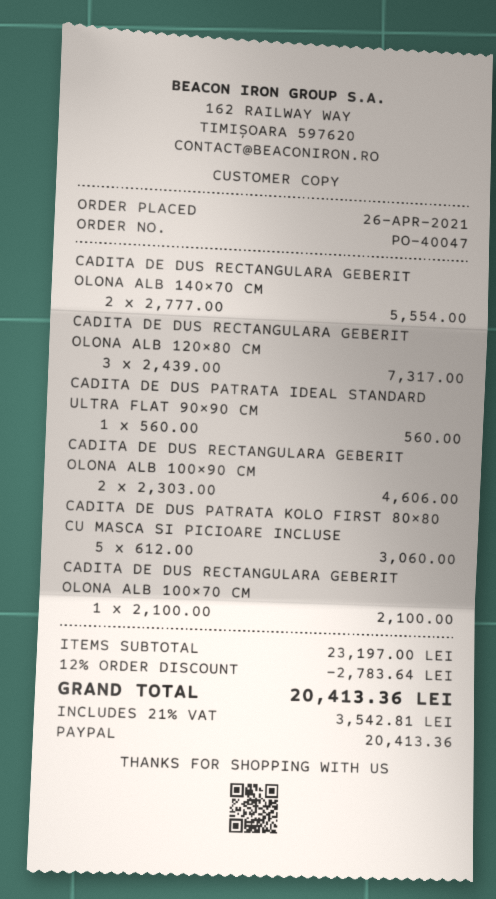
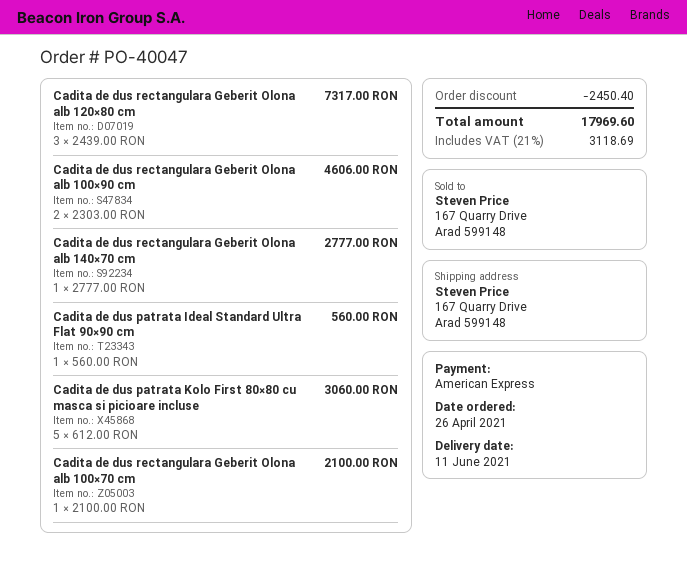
payment method: PayPal -> American Express
CADITA DE DUS RECTANGULARA GEBERIT OLONA ALB 140×70 CM: 2 x 2777.00 = 5554.00 -> 1 x 2777.00 = 2777.00
discount: 2783.64 -> 2450.40
tax: 21% = 3542.81 -> 21% = 3118.69
total: 20413.36 -> 17969.60

